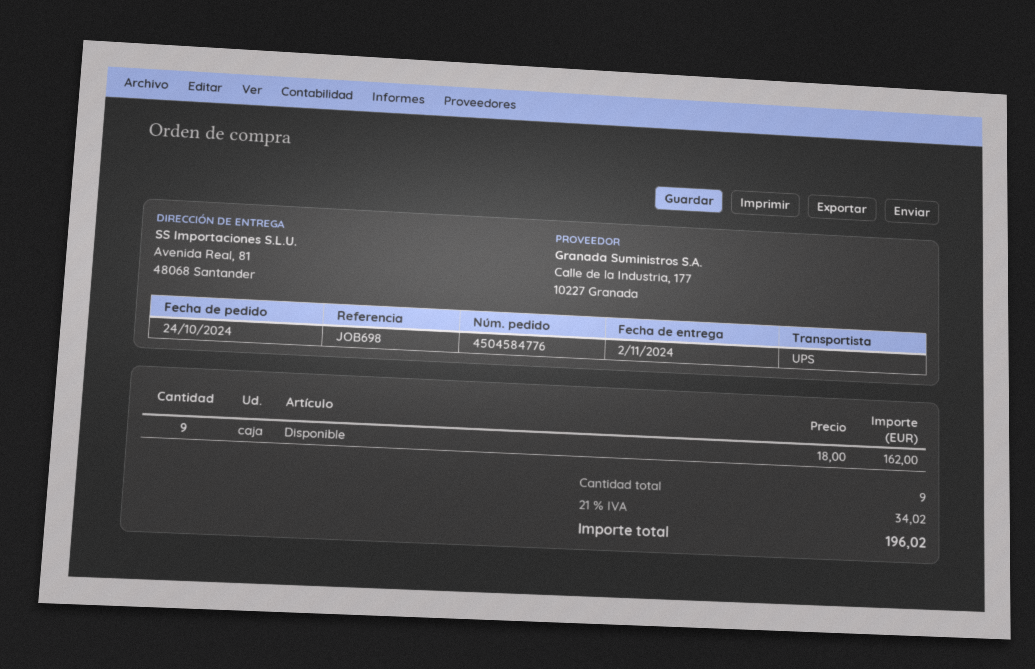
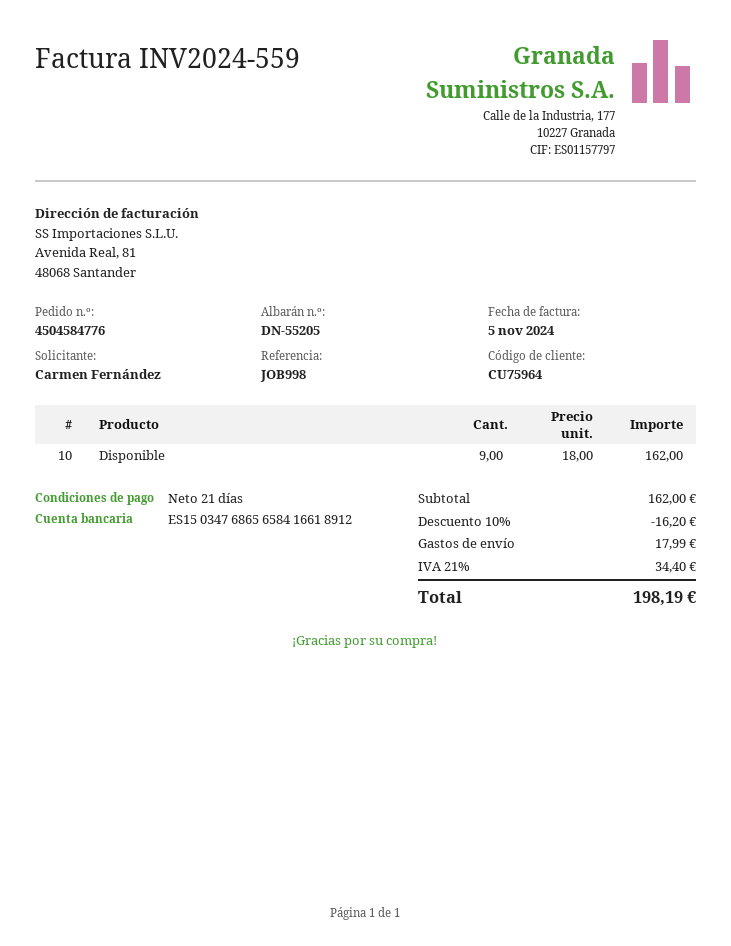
reference: JOB698 -> JOB998
discount: none -> 10% = 16.20
shipping: none -> 17.99
tax: 21% = 34.02 -> 21% = 34.40
total: 196.02 -> 198.19

